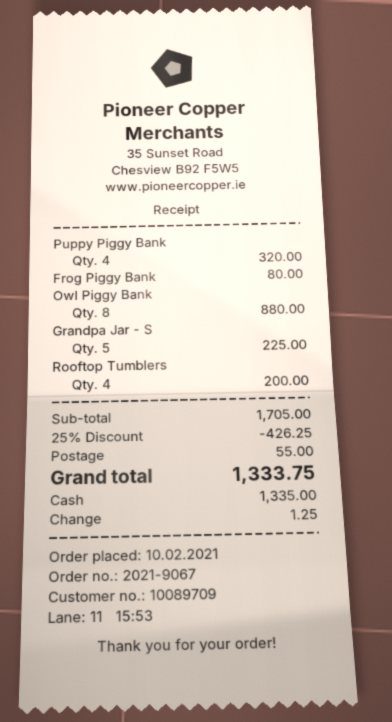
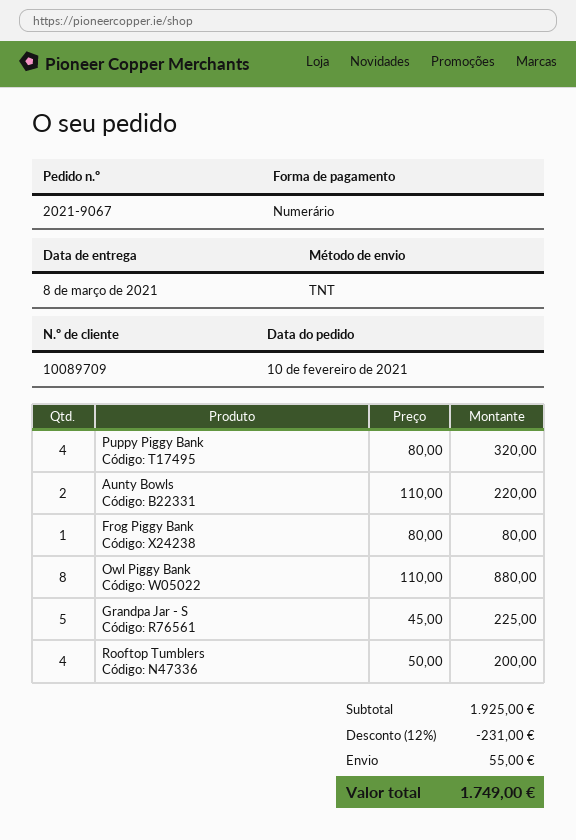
Aunty Bowls: none -> 2 for 220.00
subtotal: 1705.00 -> 1925.00
discount: 25% = 426.25 -> 12% = 231.00
total: 1333.75 -> 1749.00

